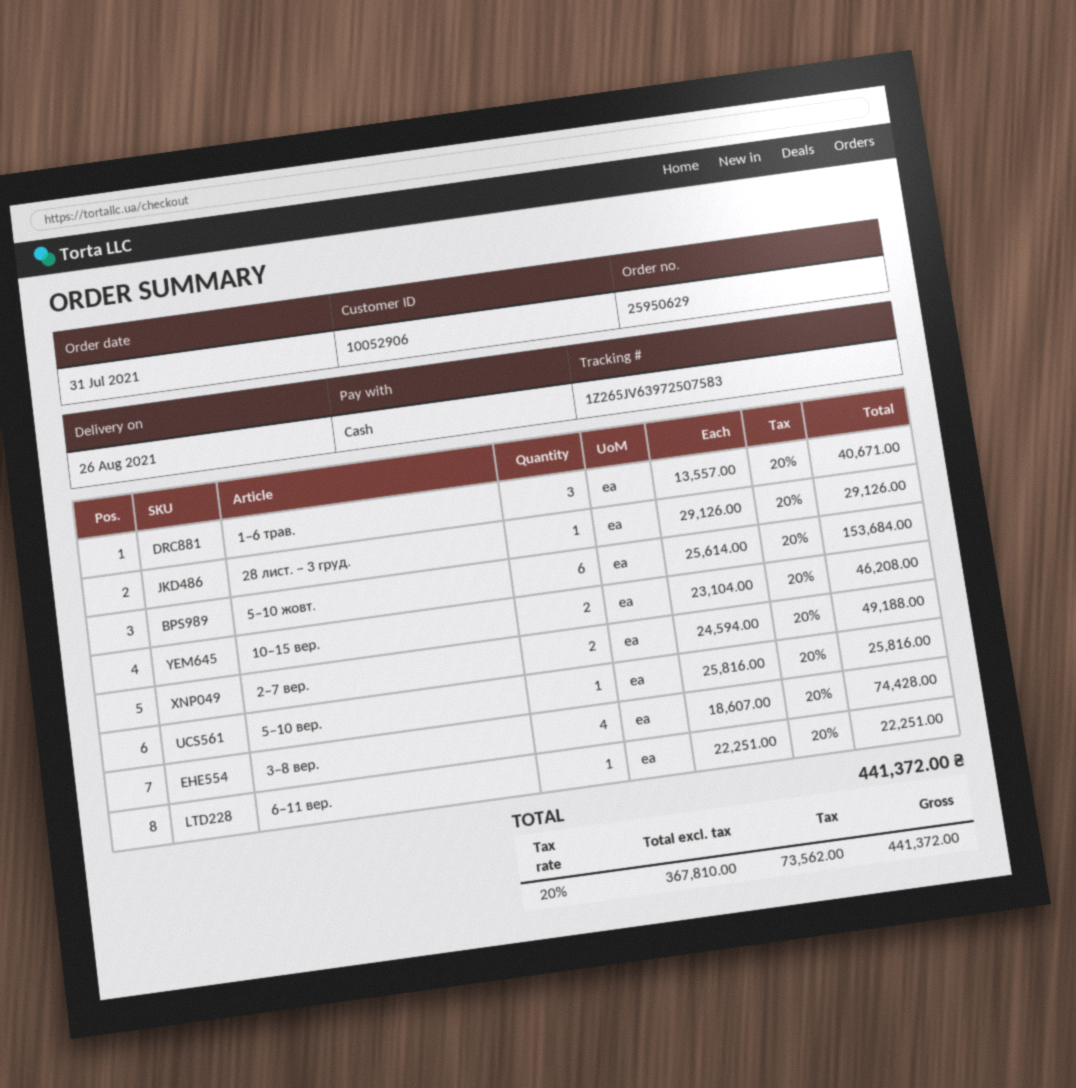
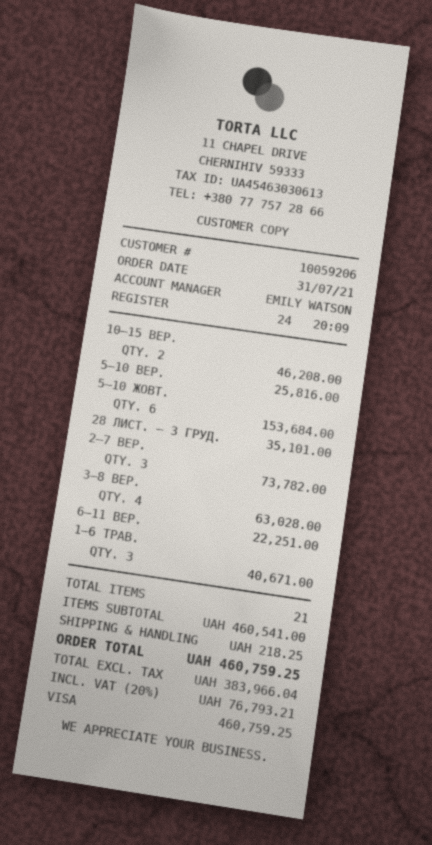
customer number: 10052906 -> 10059206
payment method: cash -> Visa
28 лист. – 3 груд.: 1 for 29126.00 -> 1 for 35101.00
2–7 вер.: 2 for 49188.00 -> 3 for 73782.00
3–8 вер.: 4 for 74428.00 -> 4 for 63028.00
shipping: none -> 218.25
net: 367810.00 -> 383966.04
tax: 20% = 73562.00 -> 20% = 76793.21
total: 441372.00 -> 460759.25

